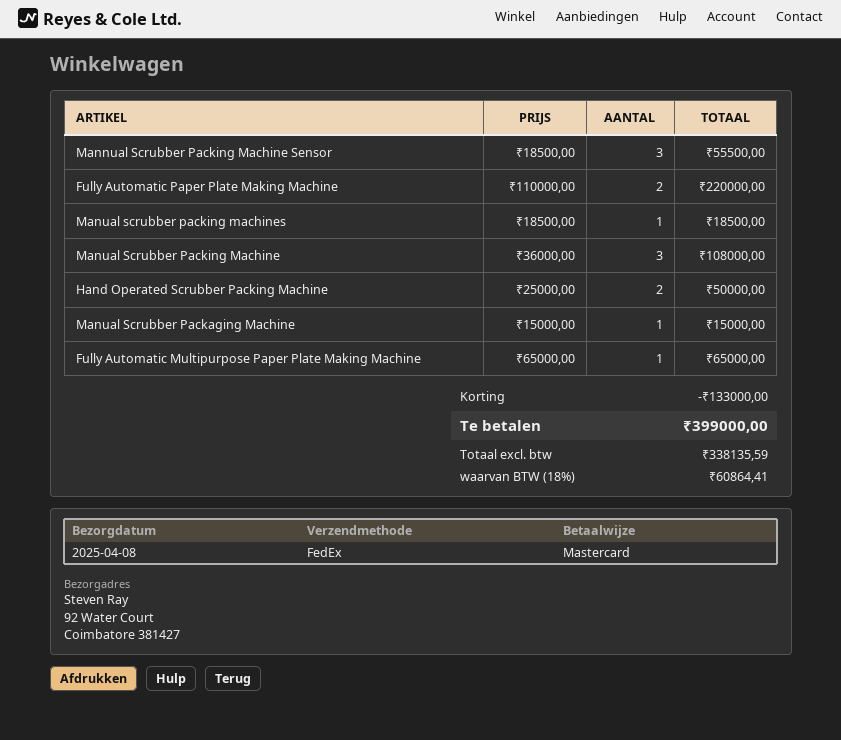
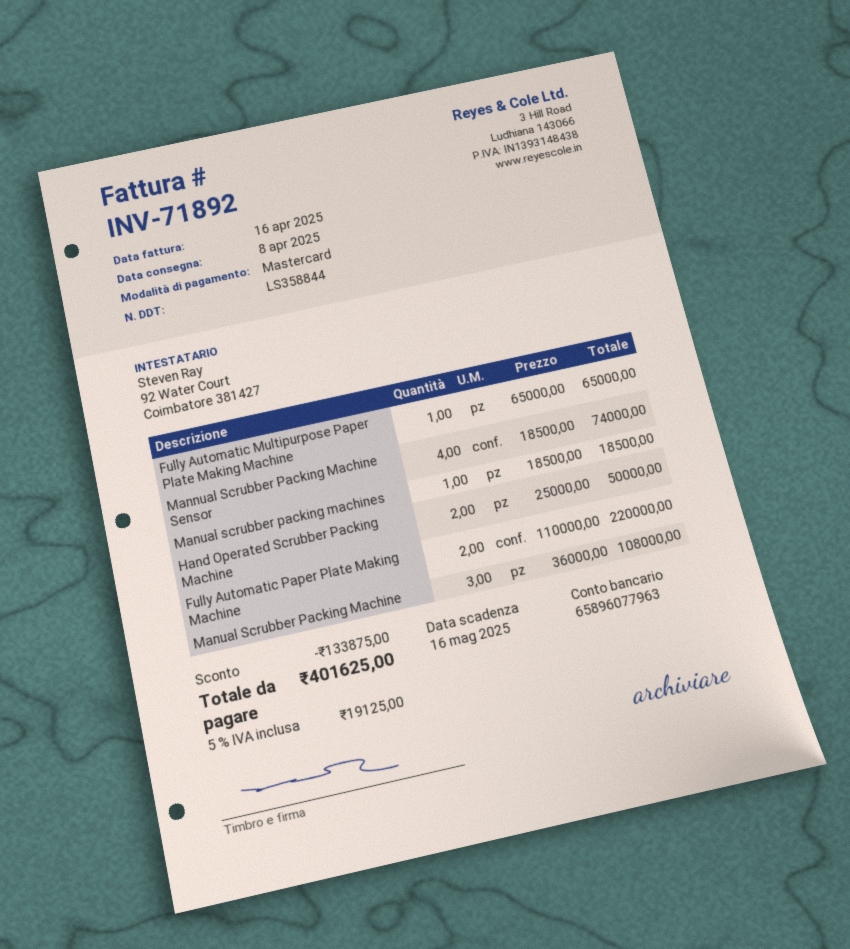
Mannual Scrubber Packing Machine Sensor: 3 x 18500.00 = 55500.00 -> 4 x 18500.00 = 74000.00
Manual Scrubber Packaging Machine: 1 x 15000.00 = 15000.00 -> none
discount: 133000.00 -> 133875.00
tax: 18% = 60864.41 -> 5% = 19125.00
total: 399000.00 -> 401625.00

